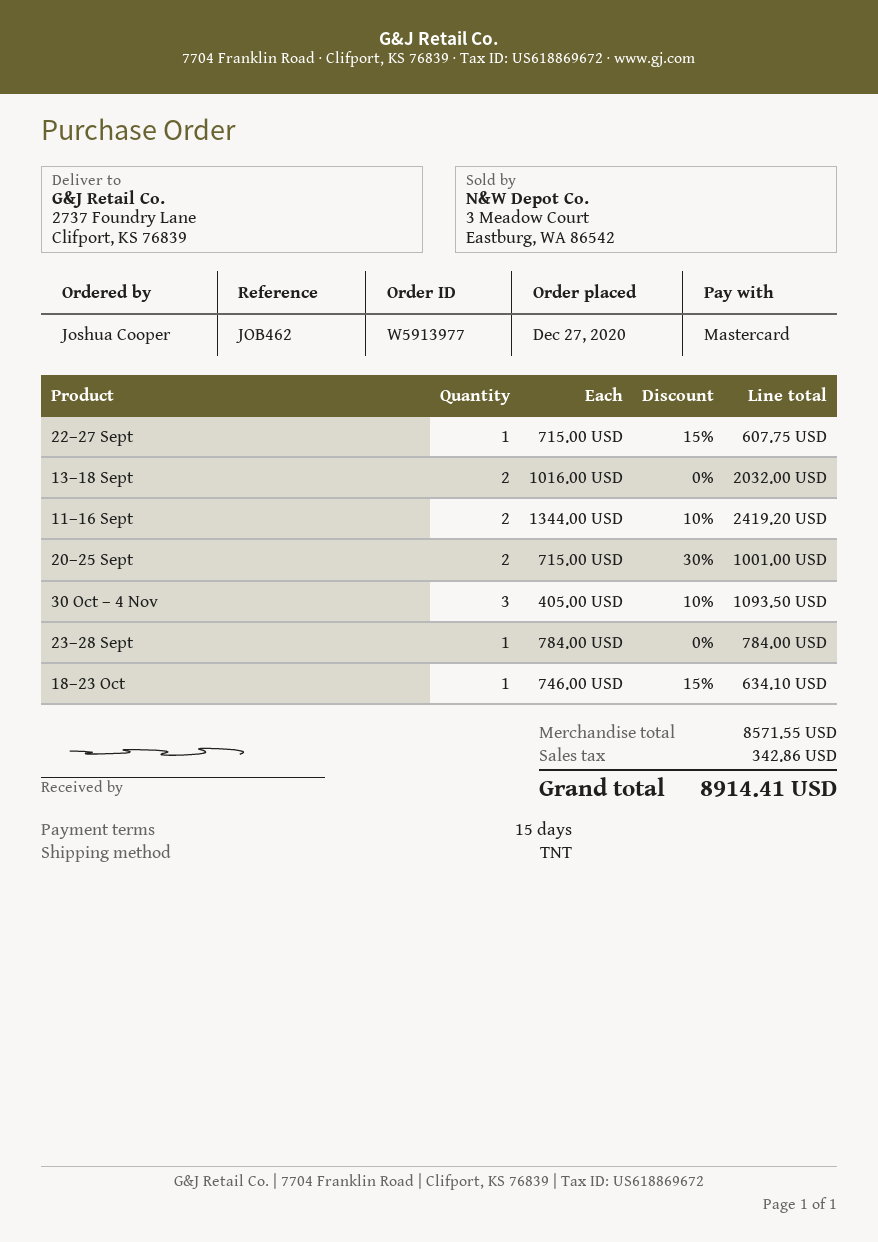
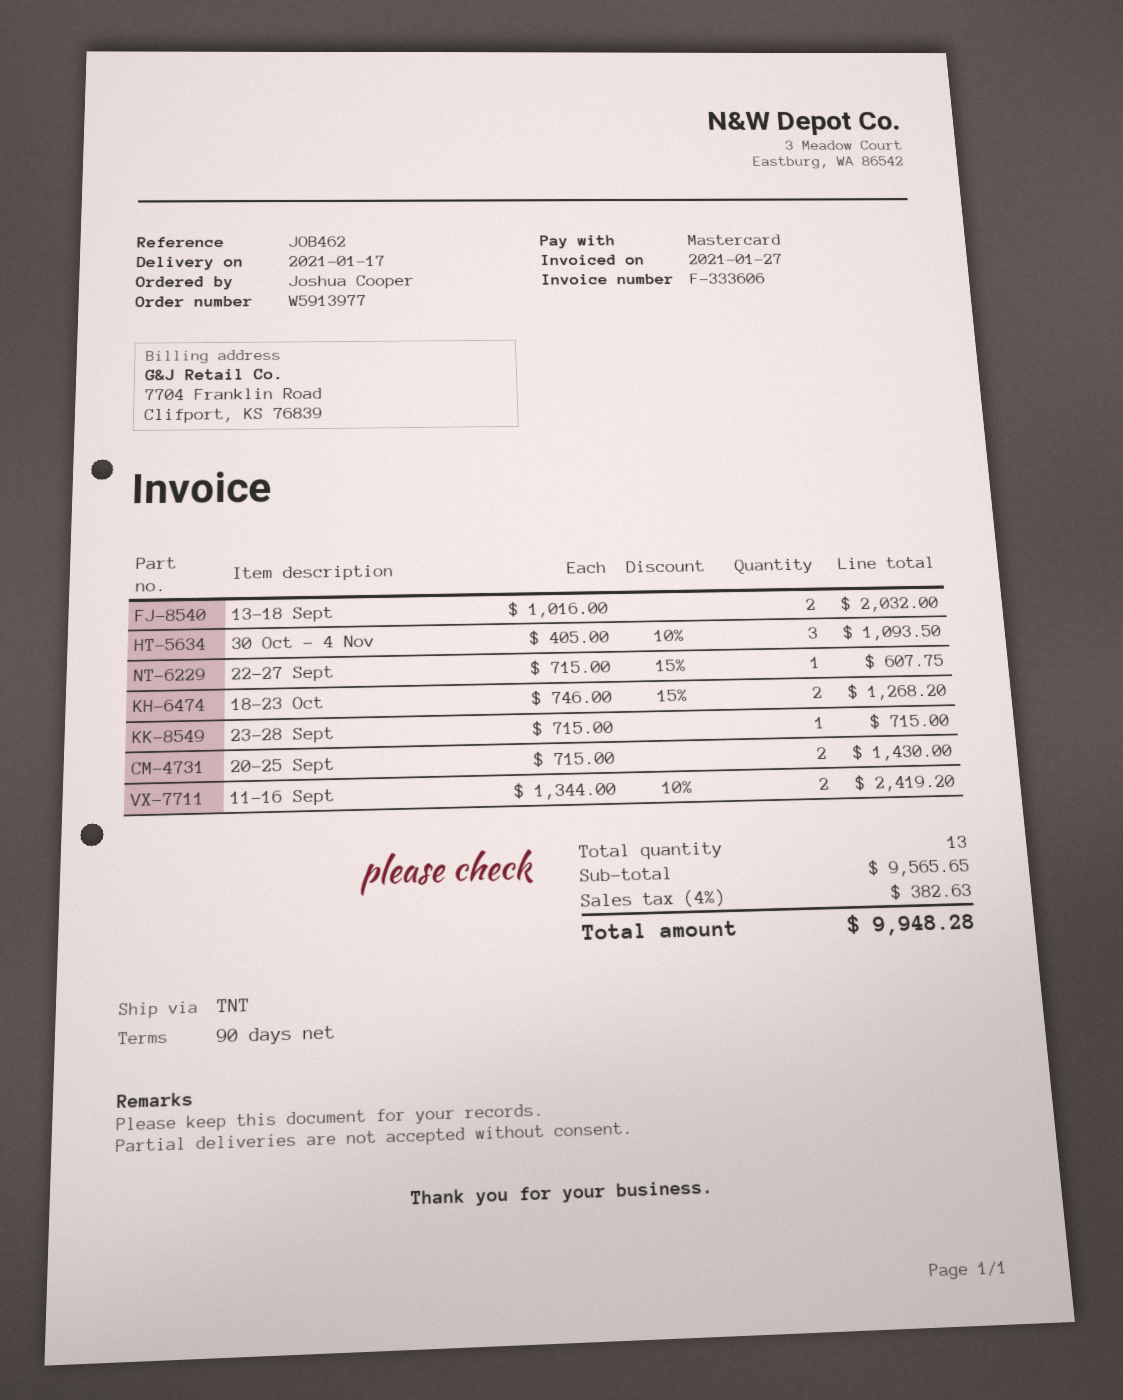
payment terms: 15 days -> 90 days
20–25 Sept: 2 x 715.00 - 30% = 1001.00 -> 2 x 715.00 = 1430.00
23–28 Sept: 1 x 784.00 = 784.00 -> 1 x 715.00 = 715.00
18–23 Oct: 1 x 746.00 - 15% = 634.10 -> 2 x 746.00 - 15% = 1268.20
subtotal: 8571.55 -> 9565.65
tax: 342.86 -> 382.63
total: 8914.41 -> 9948.28

